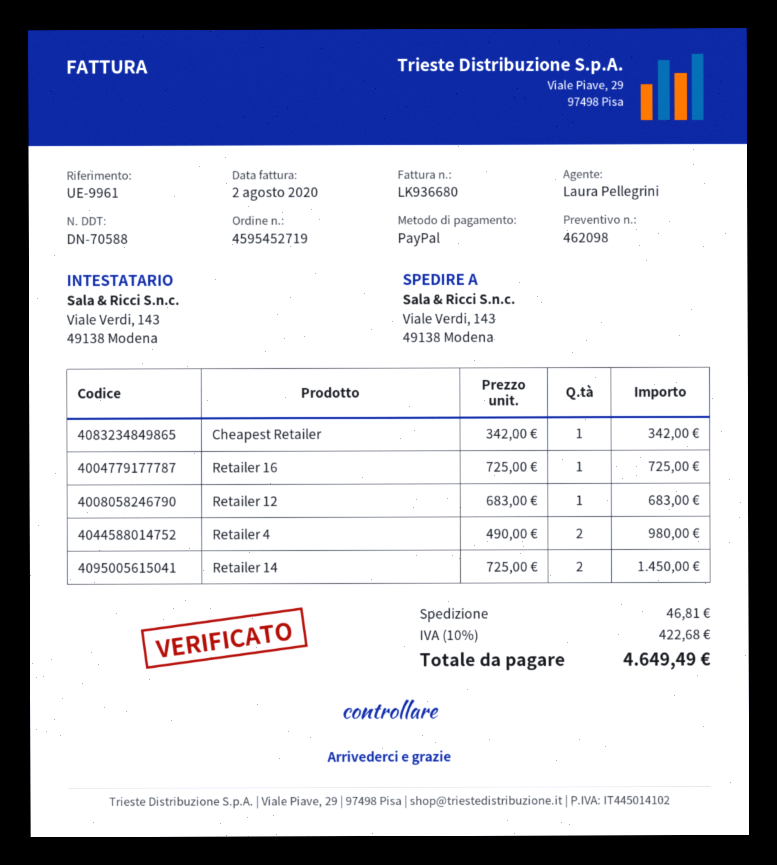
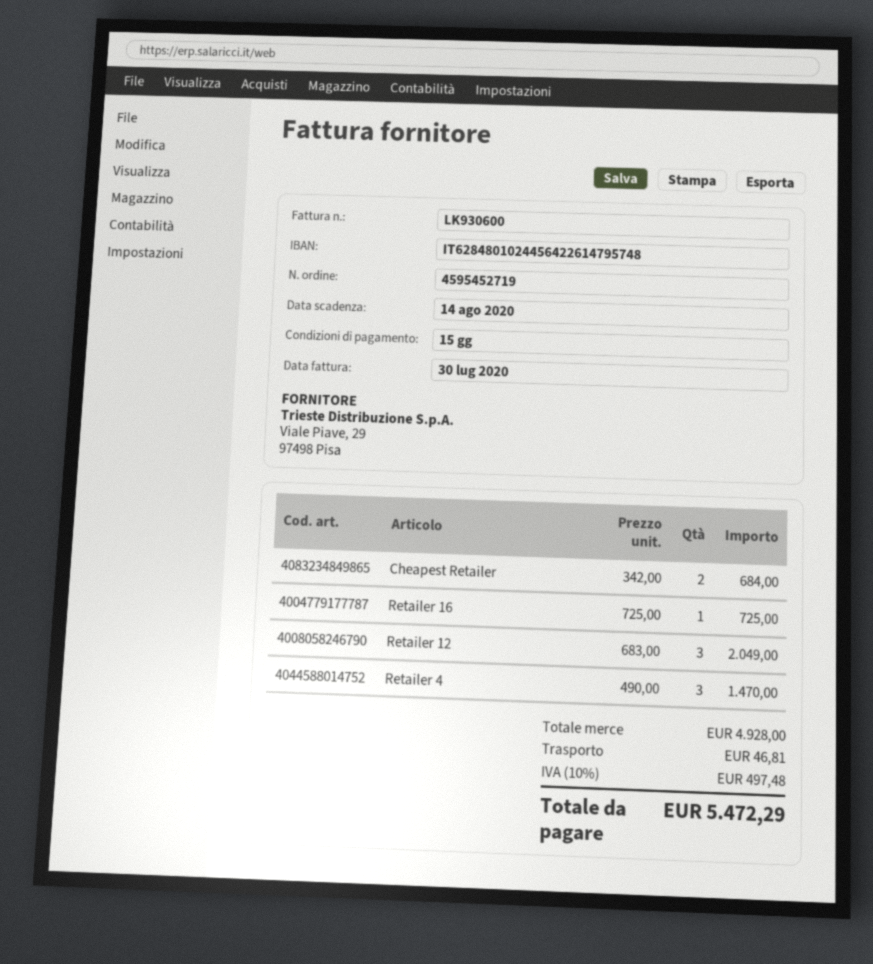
invoice number: LK936680 -> LK930600
invoice date: 2020-08-02 -> 2020-07-30
Cheapest Retailer: 1 x 342.00 = 342.00 -> 2 x 342.00 = 684.00
Retailer 12: 1 x 683.00 = 683.00 -> 3 x 683.00 = 2049.00
Retailer 4: 2 x 490.00 = 980.00 -> 3 x 490.00 = 1470.00
Retailer 14: 2 x 725.00 = 1450.00 -> none
tax: 10% = 422.68 -> 10% = 497.48
total: 4649.49 -> 5472.29

